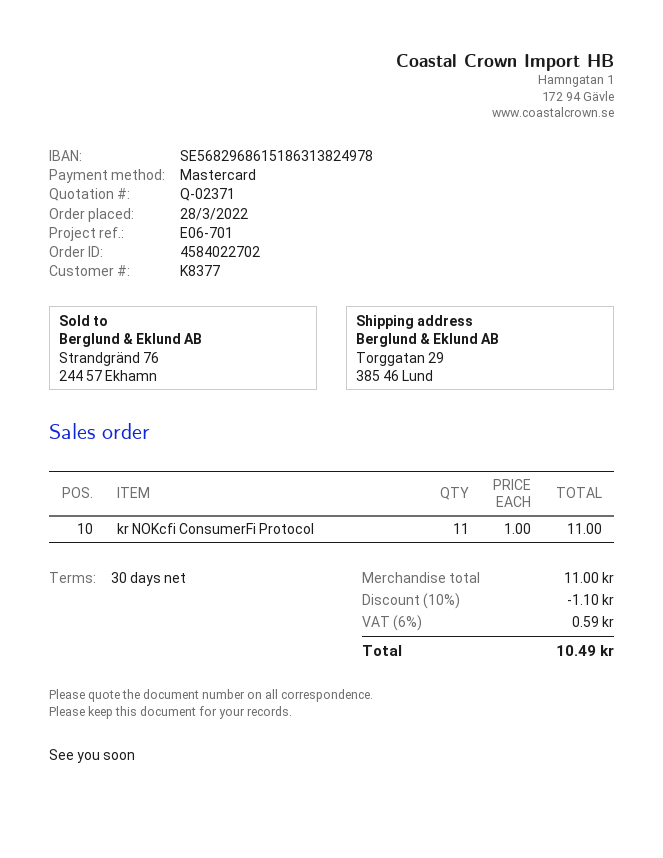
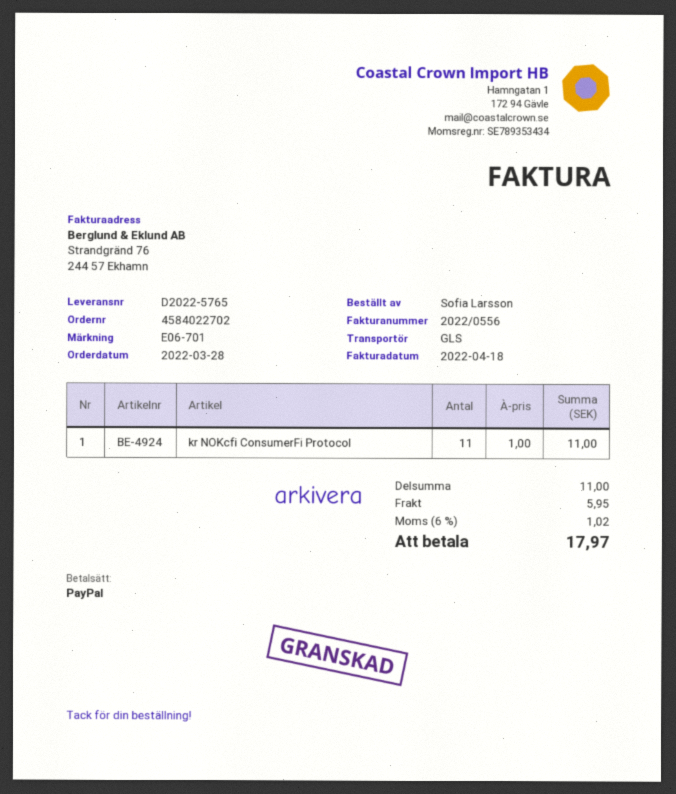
payment method: Mastercard -> PayPal
discount: 10% = 1.10 -> none
shipping: none -> 5.95
tax: 6% = 0.59 -> 6% = 1.02
total: 10.49 -> 17.97

